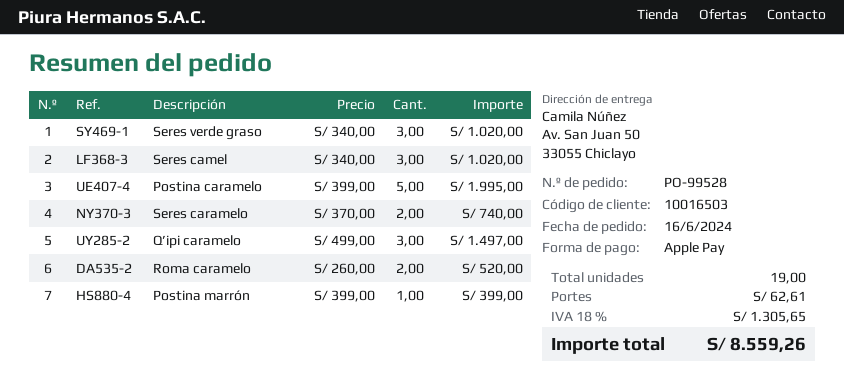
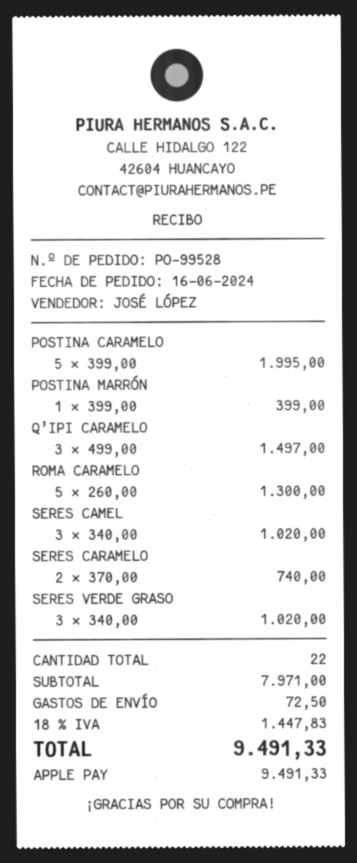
Roma caramelo: 2 x 260.00 = 520.00 -> 5 x 260.00 = 1300.00
total quantity: 19 -> 22
shipping: 62.61 -> 72.50
tax: 18% = 1305.65 -> 18% = 1447.83
total: 8559.26 -> 9491.33

